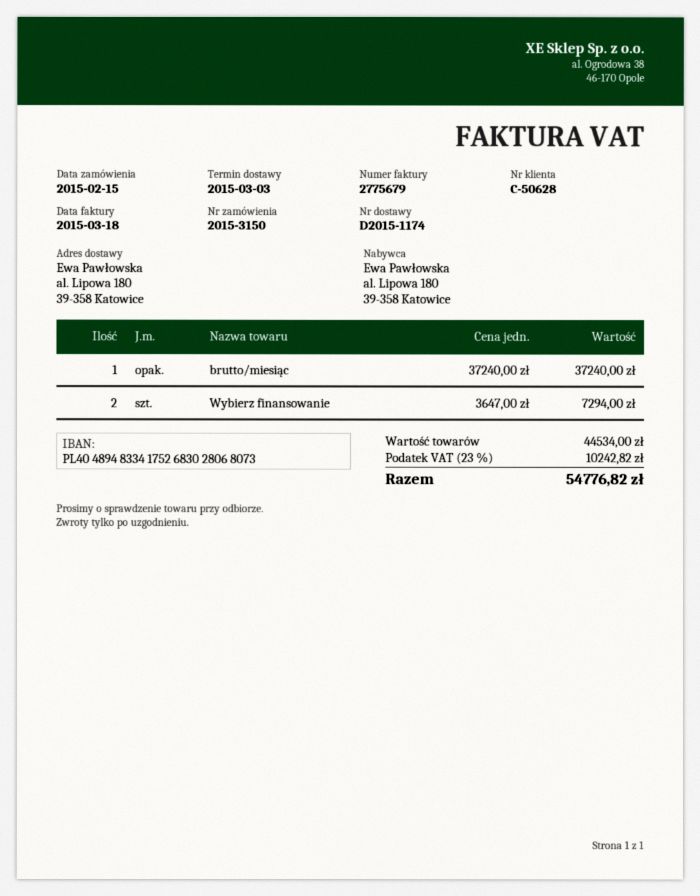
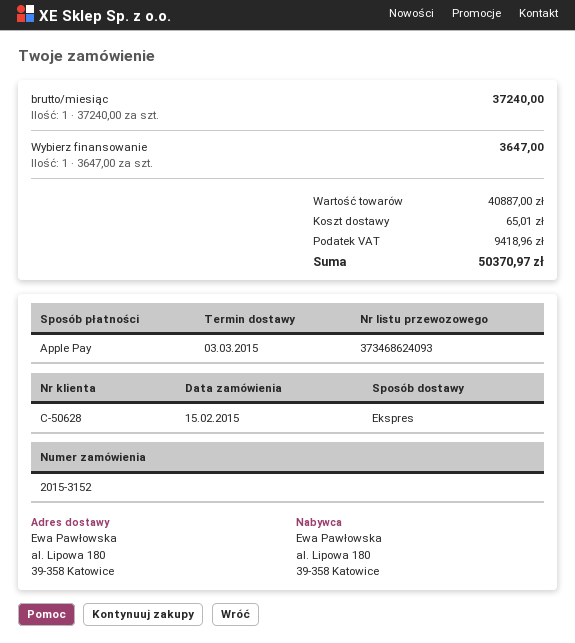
order number: 2015-3150 -> 2015-3152
Wybierz finansowanie: 2 x 3647.00 = 7294.00 -> 1 x 3647.00 = 3647.00
subtotal: 44534.00 -> 40887.00
shipping: none -> 65.01
tax: 10242.82 -> 9418.96
total: 54776.82 -> 50370.97

